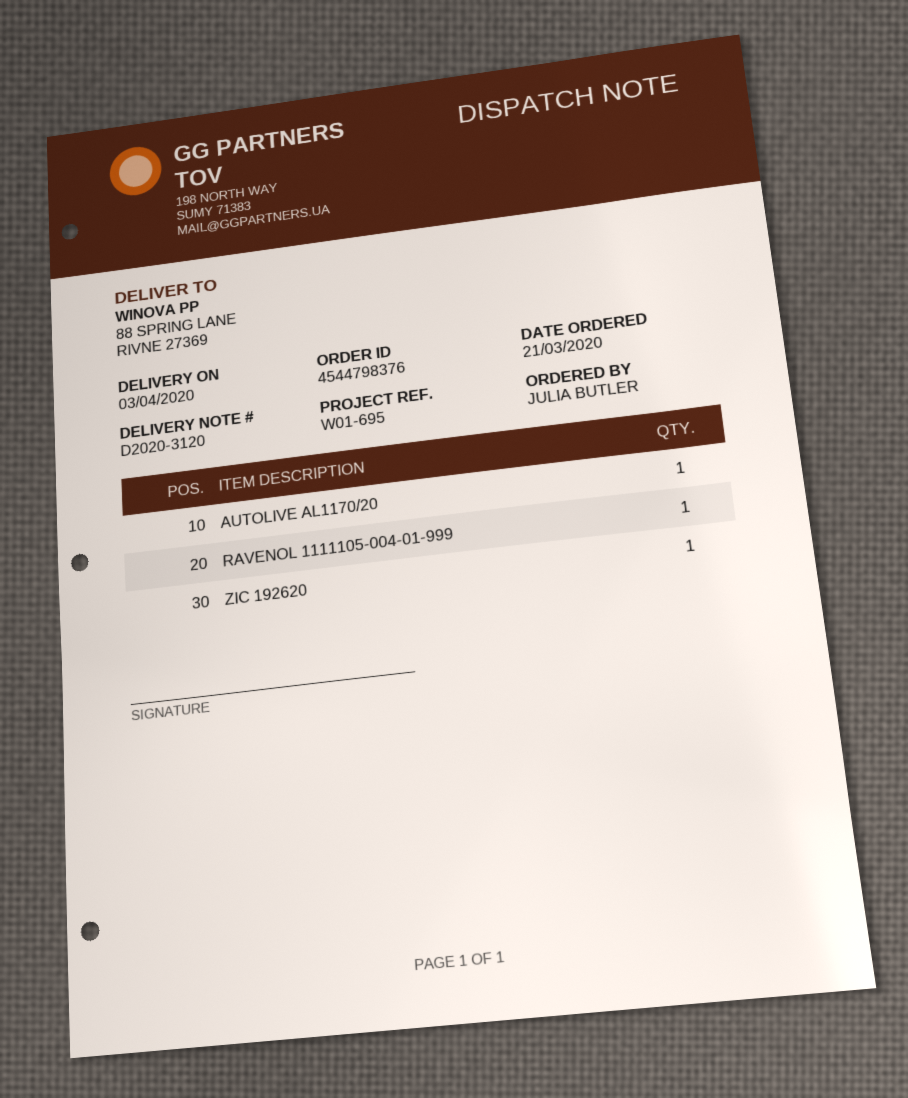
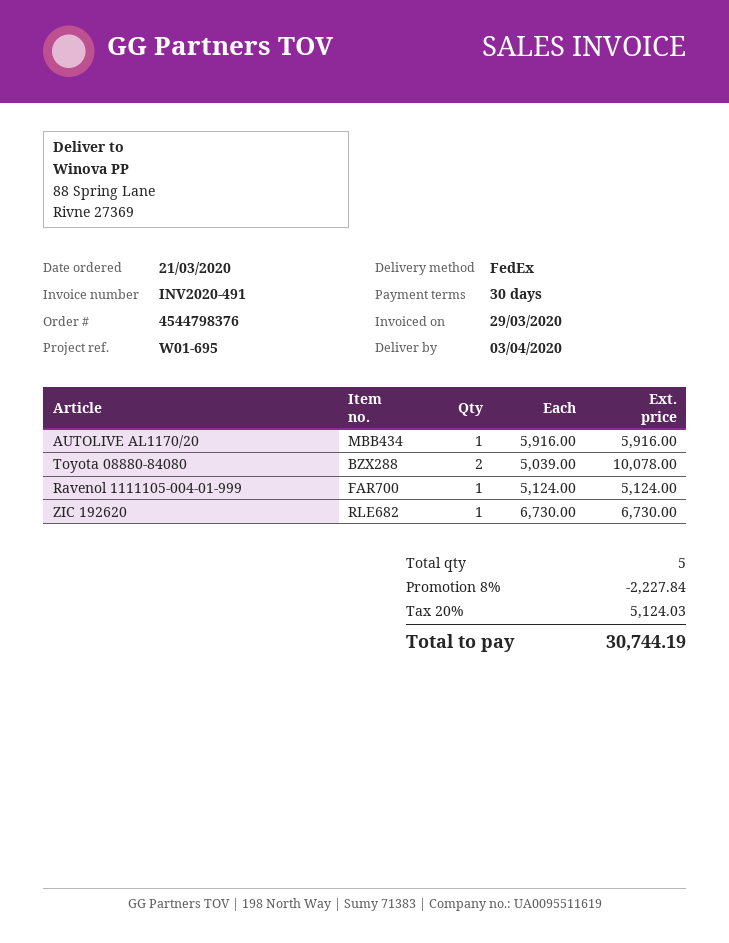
Toyota 08880-84080: none -> 2

